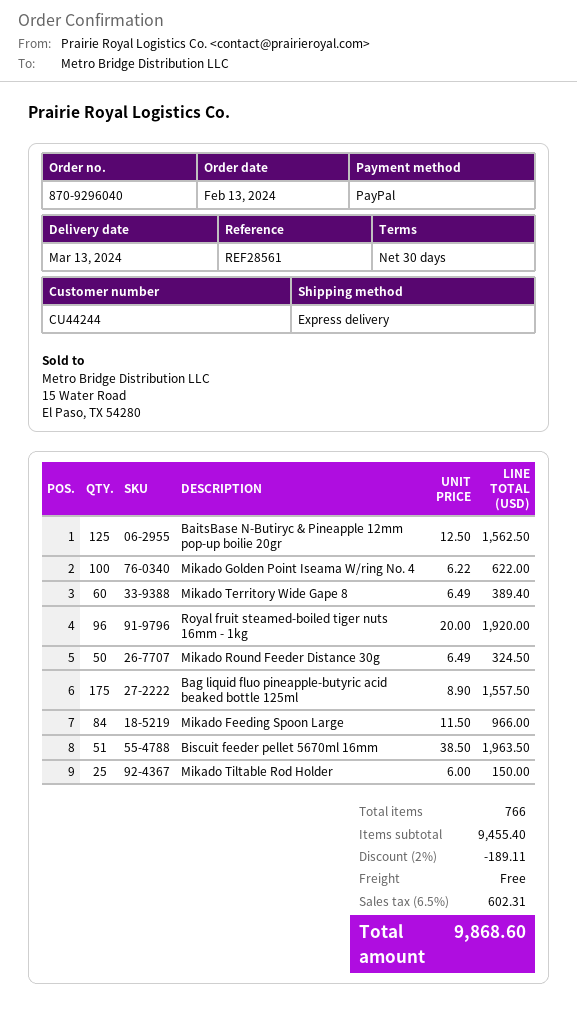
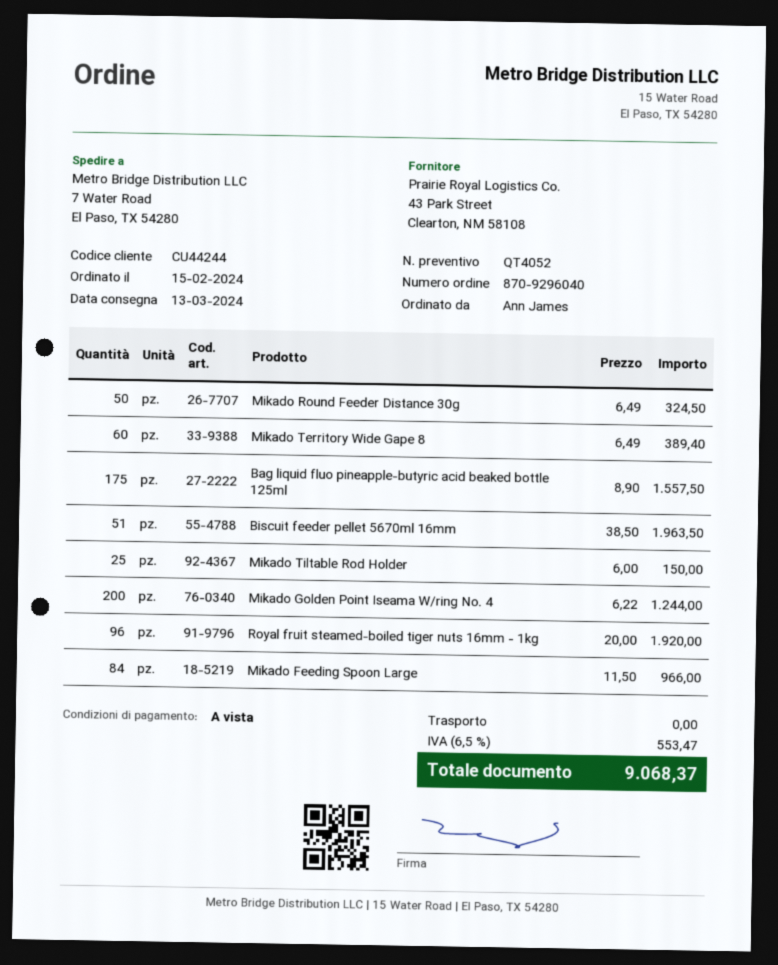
order date: 2024-02-13 -> 2024-02-15
payment terms: 30 days -> on receipt
BaitsBase N-Butiryc & Pineapple 12mm pop-up boilie 20gr: 125 x 12.50 = 1562.50 -> none
Mikado Golden Point Iseama W/ring No. 4: 100 x 6.22 = 622.00 -> 200 x 6.22 = 1244.00
discount: 2% = 189.11 -> none
tax: 6.5% = 602.31 -> 6.5% = 553.47
total: 9868.60 -> 9068.37

